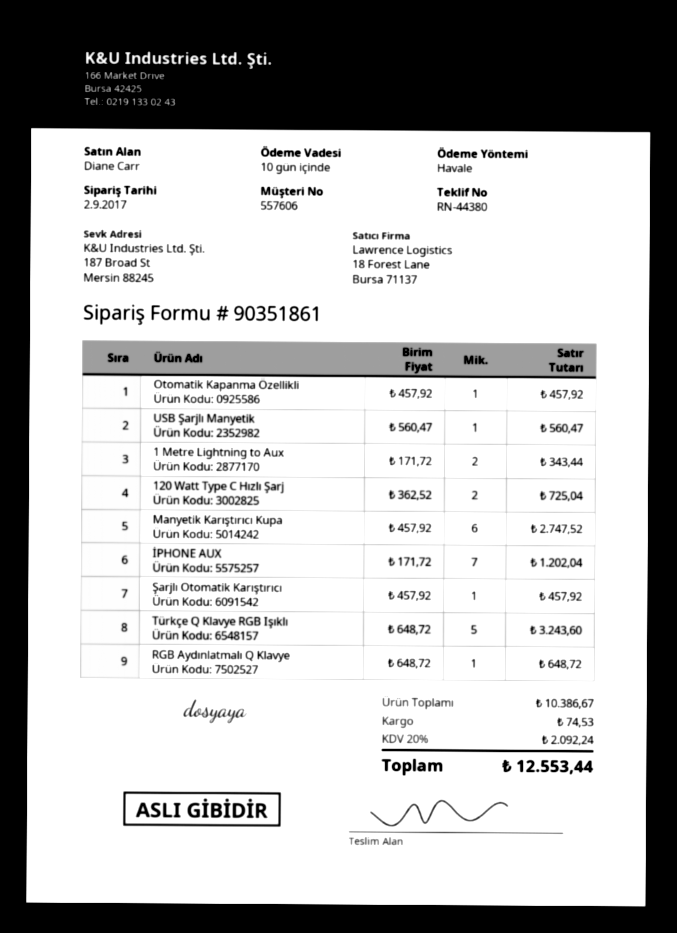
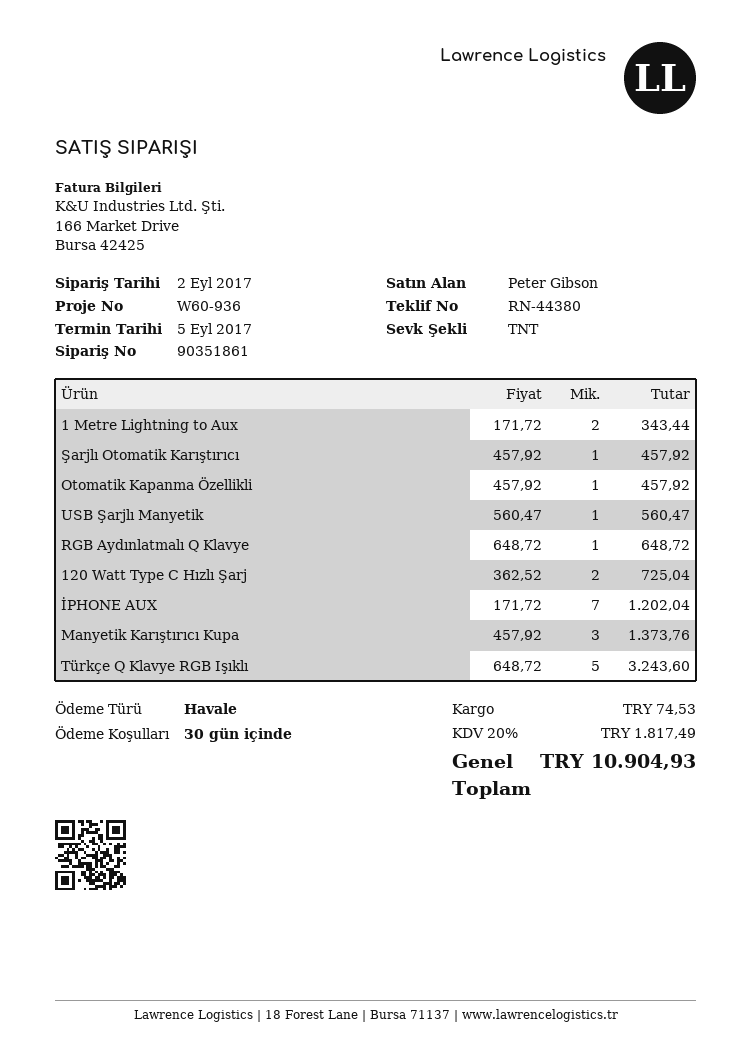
payment terms: 10 days -> 30 days
ordered by: Diane Carr -> Peter Gibson
Manyetik Karıştırıcı Kupa: 6 x 457.92 = 2747.52 -> 3 x 457.92 = 1373.76
tax: 20% = 2092.24 -> 20% = 1817.49
total: 12553.44 -> 10904.93

